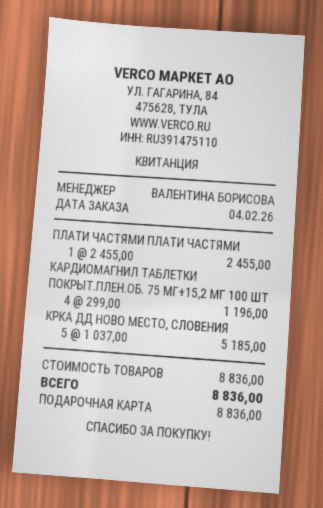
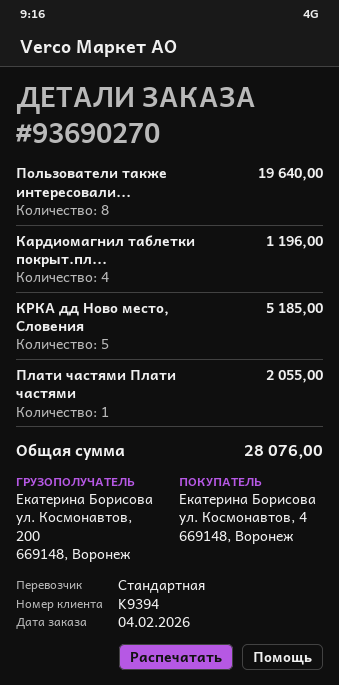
ПЛАТИ ЧАСТЯМИ ПЛАТИ ЧАСТЯМИ: 1 for 2455.00 -> 1 for 2055.00
Пользователи также интересовали...: none -> 8 for 19640.00
total: 8836.00 -> 28076.00

